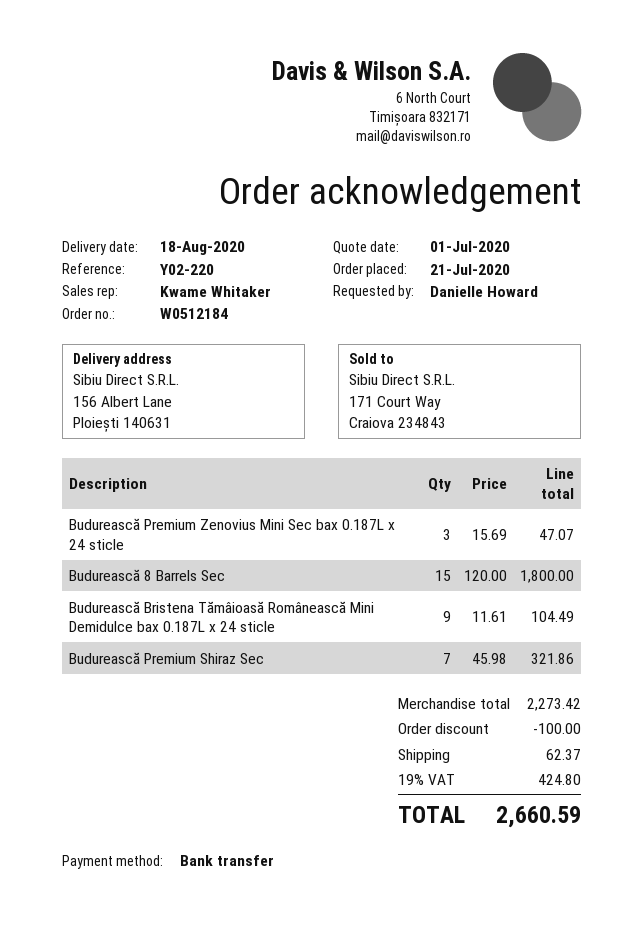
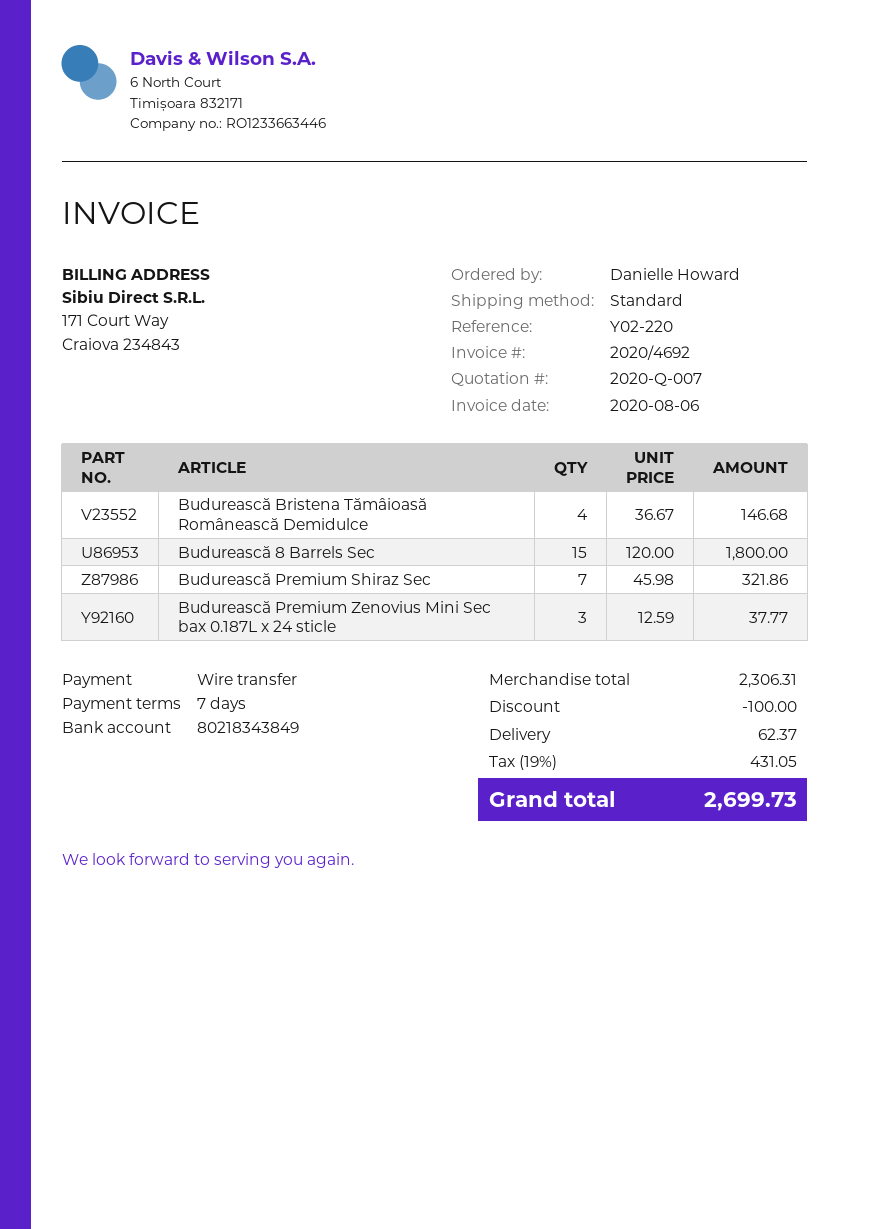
Budurească Premium Zenovius Mini Sec bax 0.187L x 24 sticle: 3 x 15.69 = 47.07 -> 3 x 12.59 = 37.77
Budurească Bristena Tămâioasă Românească Mini Demidulce bax 0.187L x 24 sticle: 9 x 11.61 = 104.49 -> none
Budurească Bristena Tămâioasă Românească Demidulce: none -> 4 x 36.67 = 146.68
subtotal: 2273.42 -> 2306.31
tax: 19% = 424.80 -> 19% = 431.05
total: 2660.59 -> 2699.73

